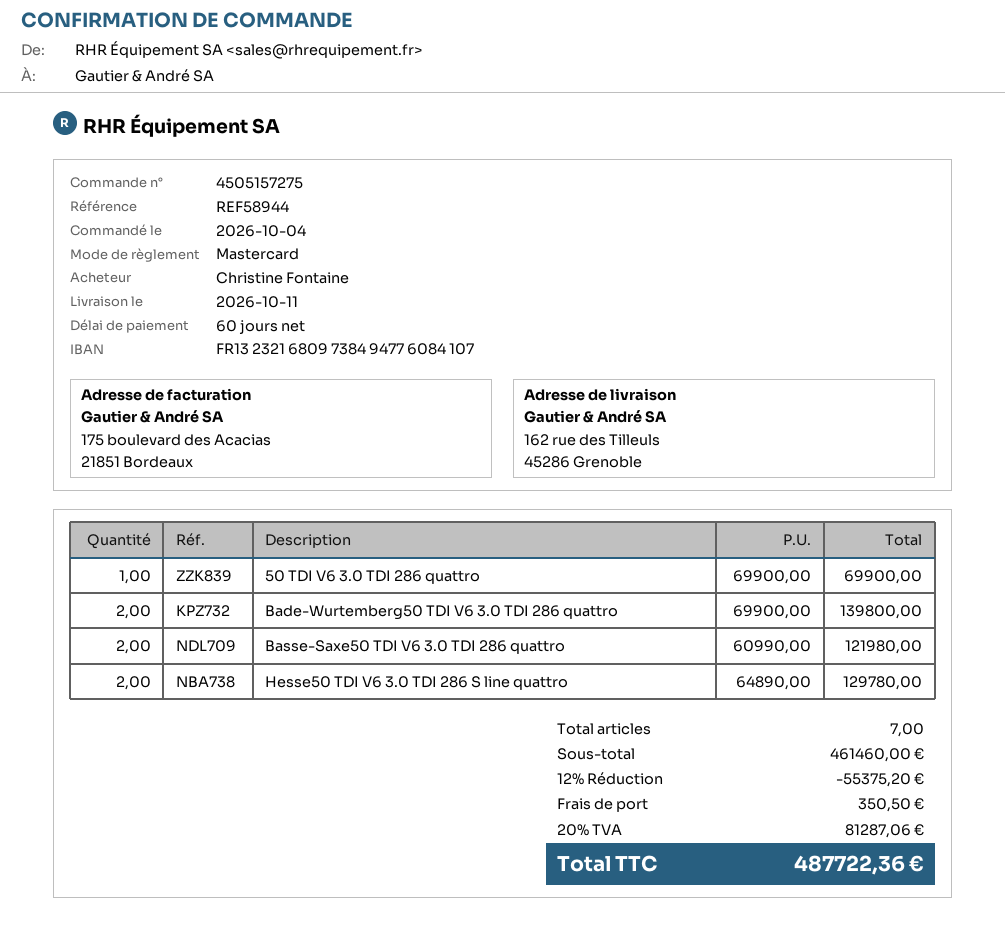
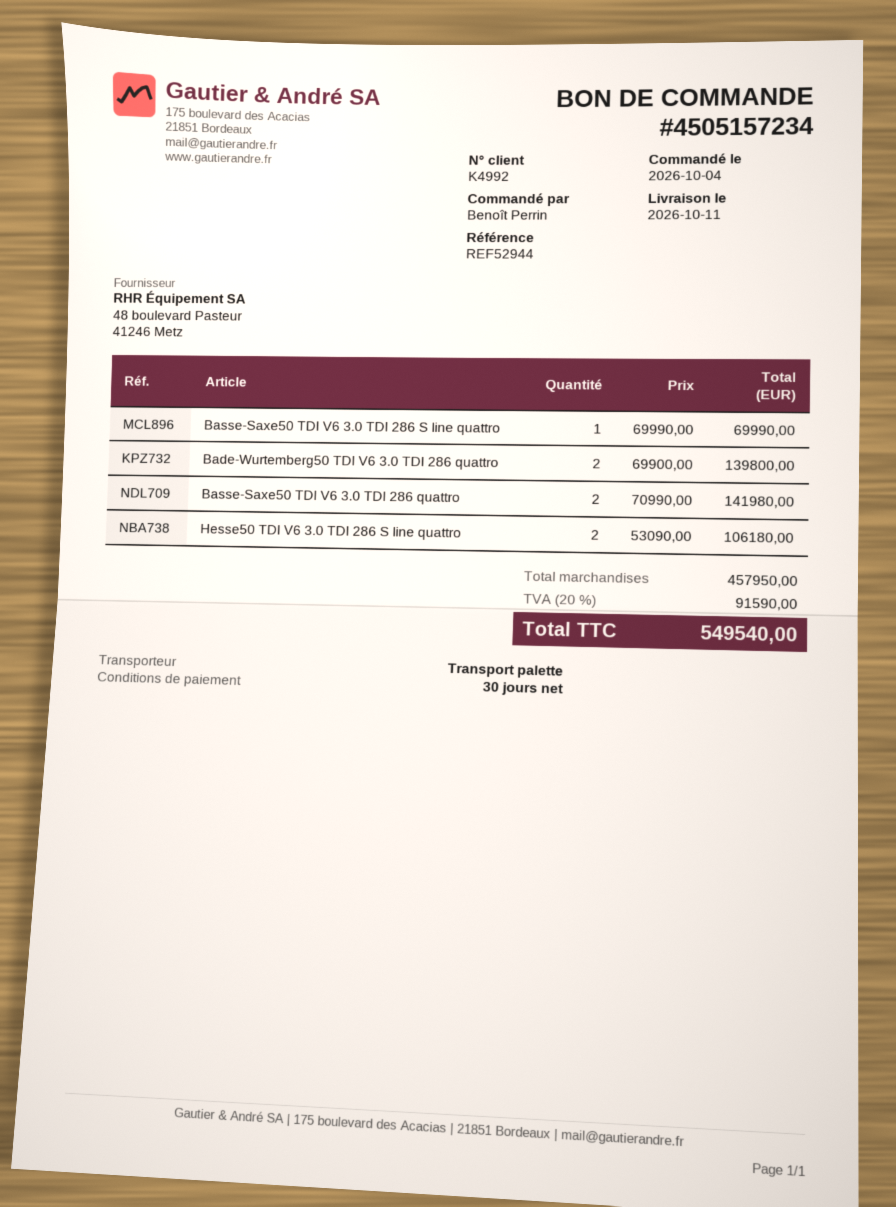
order number: 4505157275 -> 4505157234
payment terms: 60 days -> 30 days
reference: REF58944 -> REF52944
ordered by: Christine Fontaine -> Benoît Perrin
50 TDI V6 3.0 TDI 286 quattro: 1 x 69900.00 = 69900.00 -> none
Basse-Saxe50 TDI V6 3.0 TDI 286 quattro: 2 x 60990.00 = 121980.00 -> 2 x 70990.00 = 141980.00
Hesse50 TDI V6 3.0 TDI 286 S line quattro: 2 x 64890.00 = 129780.00 -> 2 x 53090.00 = 106180.00
Basse-Saxe50 TDI V6 3.0 TDI 286 S line quattro: none -> 1 x 69990.00 = 69990.00
subtotal: 461460.00 -> 457950.00
discount: 12% = 55375.20 -> none
shipping: 350.50 -> none
tax: 20% = 81287.06 -> 20% = 91590.00
total: 487722.36 -> 549540.00

